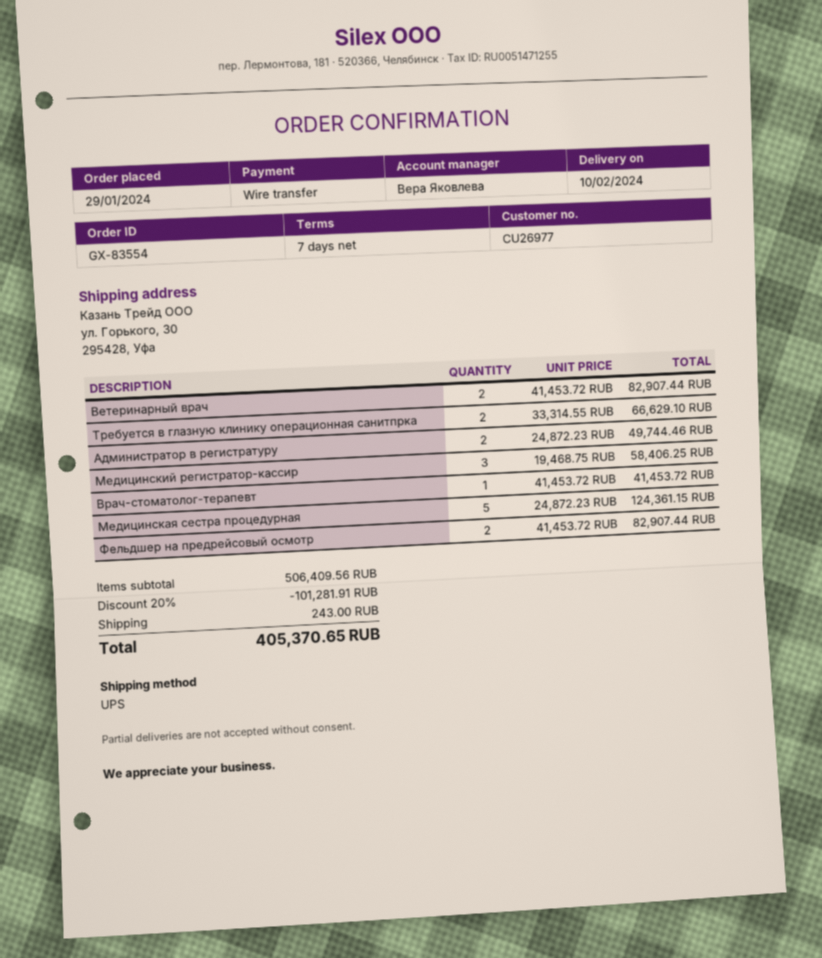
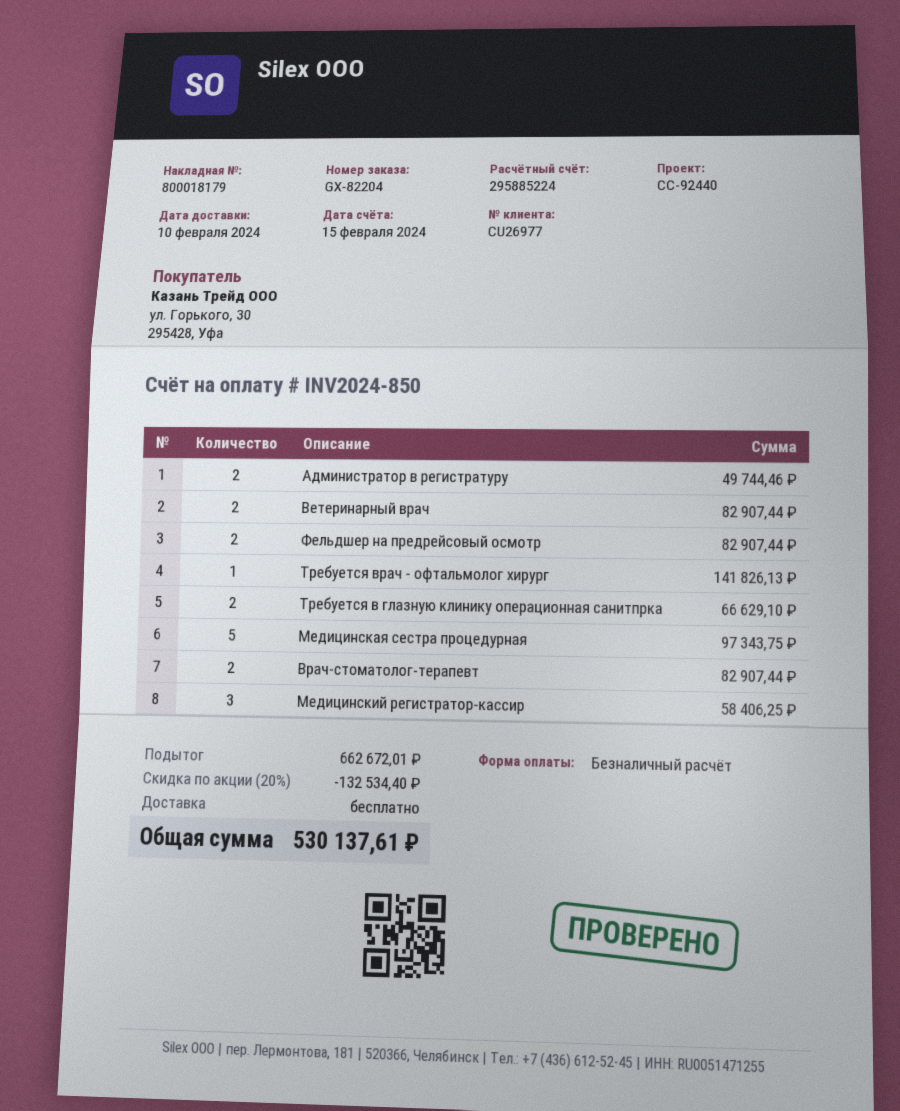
order number: GX-83554 -> GX-82204
Врач-стоматолог-терапевт: 1 for 41453.72 -> 2 for 82907.44
Медицинская сестра процедурная: 5 for 124361.15 -> 5 for 97343.75
Требуется врач - офтальмолог хирург: none -> 1 for 141826.13
subtotal: 506409.56 -> 662672.01
discount: 20% = 101281.91 -> 20% = 132534.40
shipping: 243.00 -> 0.00
total: 405370.65 -> 530137.61

